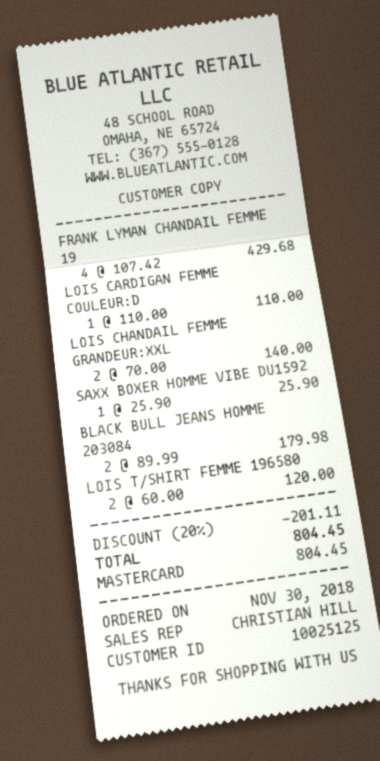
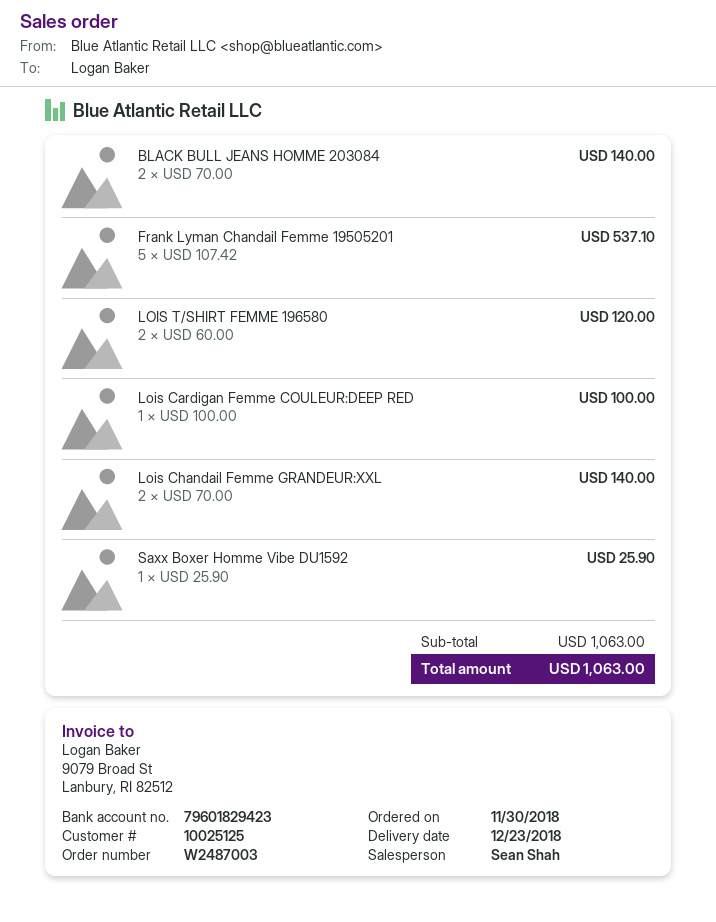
sales rep: CHRISTIAN HILL -> Sean Shah
FRANK LYMAN CHANDAIL FEMME 19: 4 x 107.42 = 429.68 -> 5 x 107.42 = 537.10
LOIS CARDIGAN FEMME COULEUR:D: 1 x 110.00 = 110.00 -> 1 x 100.00 = 100.00
BLACK BULL JEANS HOMME 203084: 2 x 89.99 = 179.98 -> 2 x 70.00 = 140.00
discount: 20% = 201.11 -> none
total: 804.45 -> 1063.00

